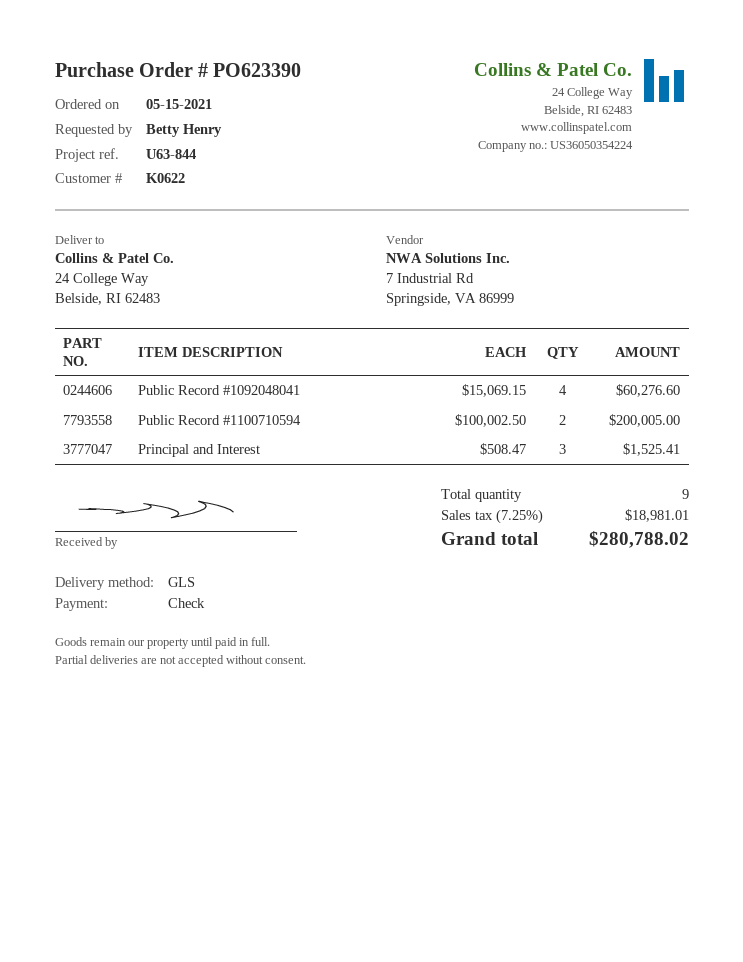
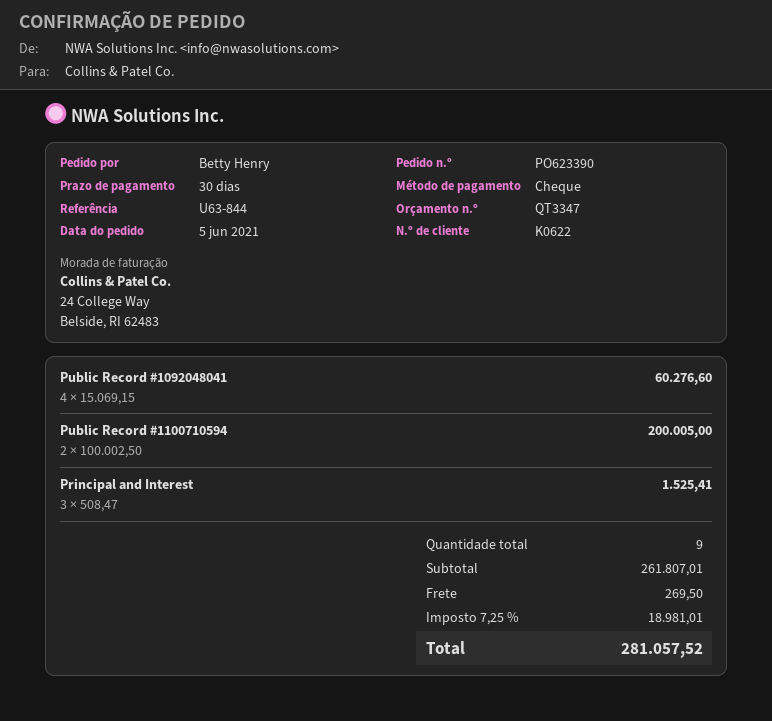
order date: 2021-05-15 -> 2021-06-05
shipping: none -> 269.50
total: 280788.02 -> 281057.52

